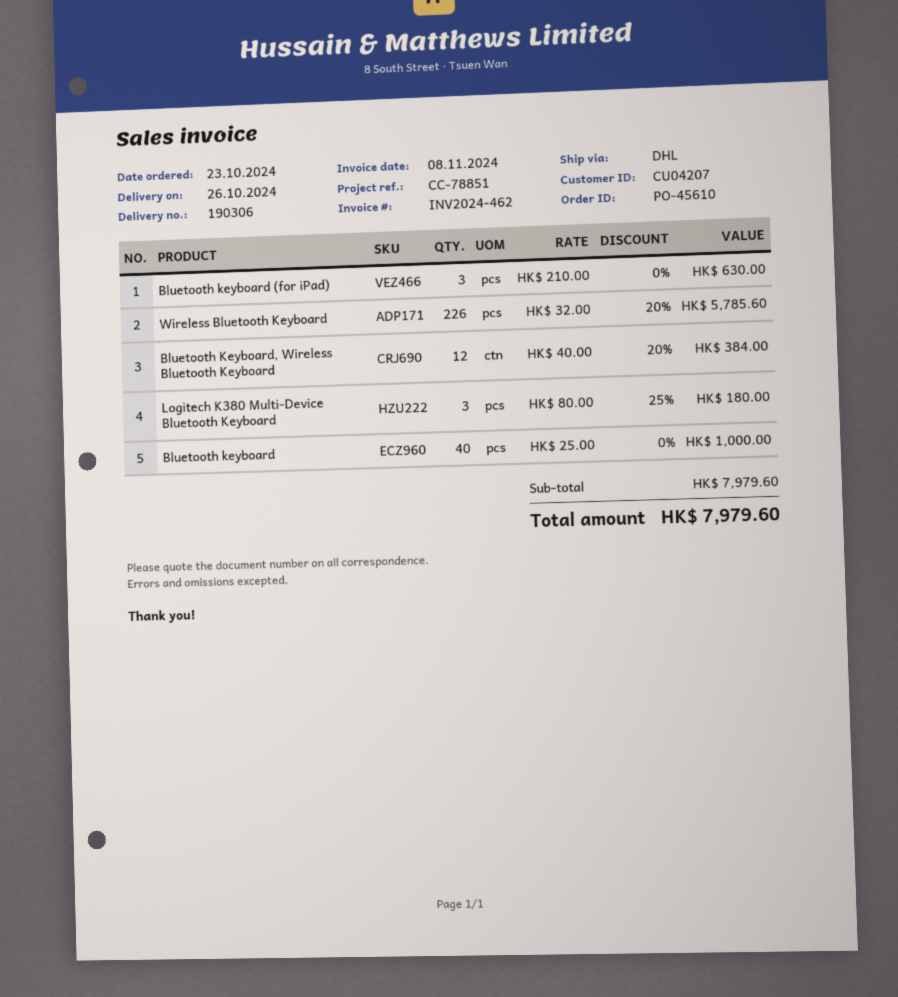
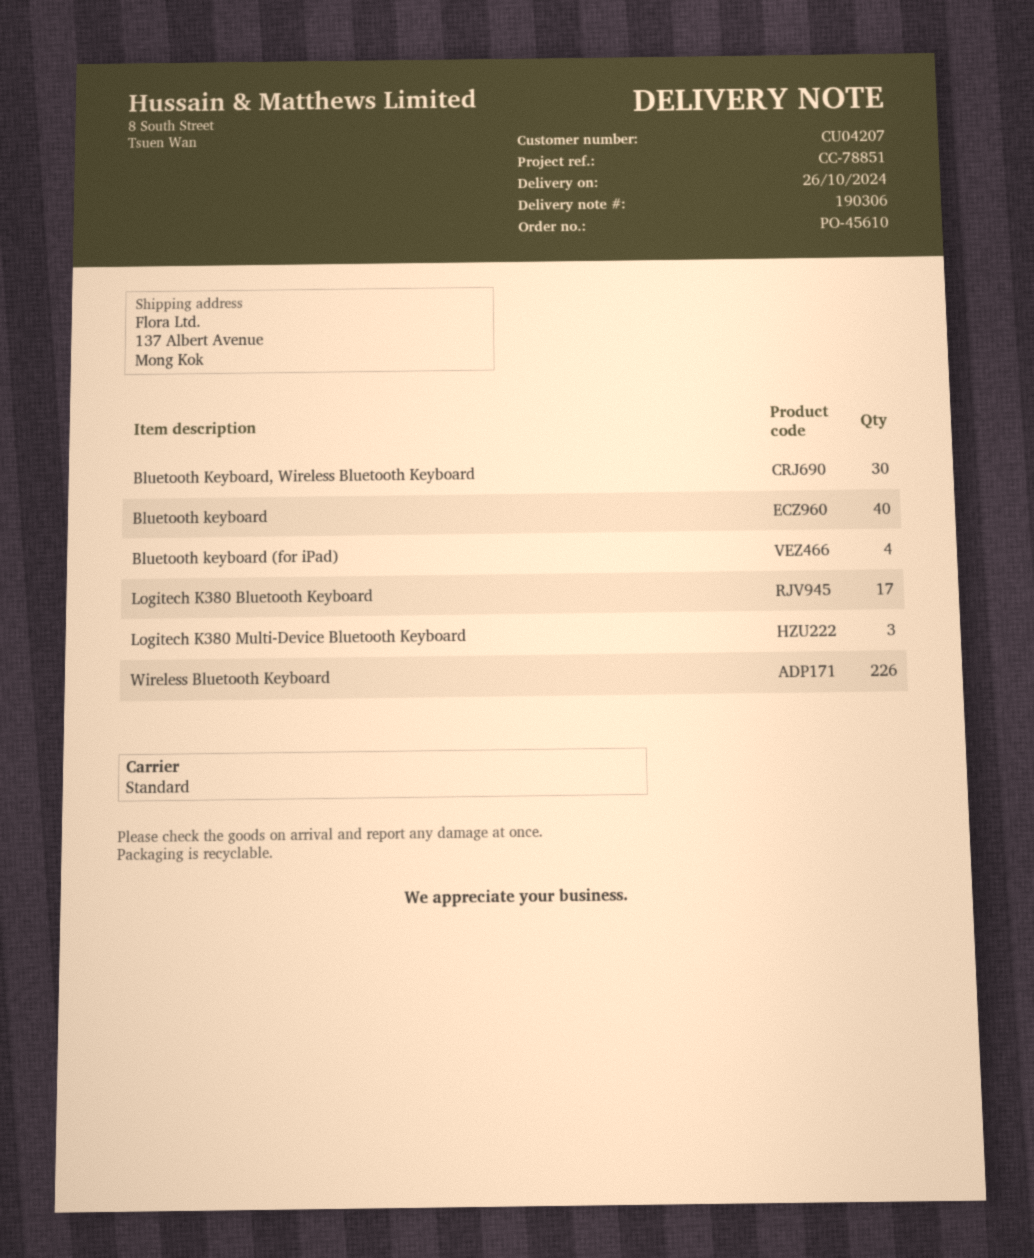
shipping method: DHL -> standard
Bluetooth keyboard (for iPad): 3 -> 4
Bluetooth Keyboard, Wireless Bluetooth Keyboard: 12 -> 30
Logitech K380 Bluetooth Keyboard: none -> 17

